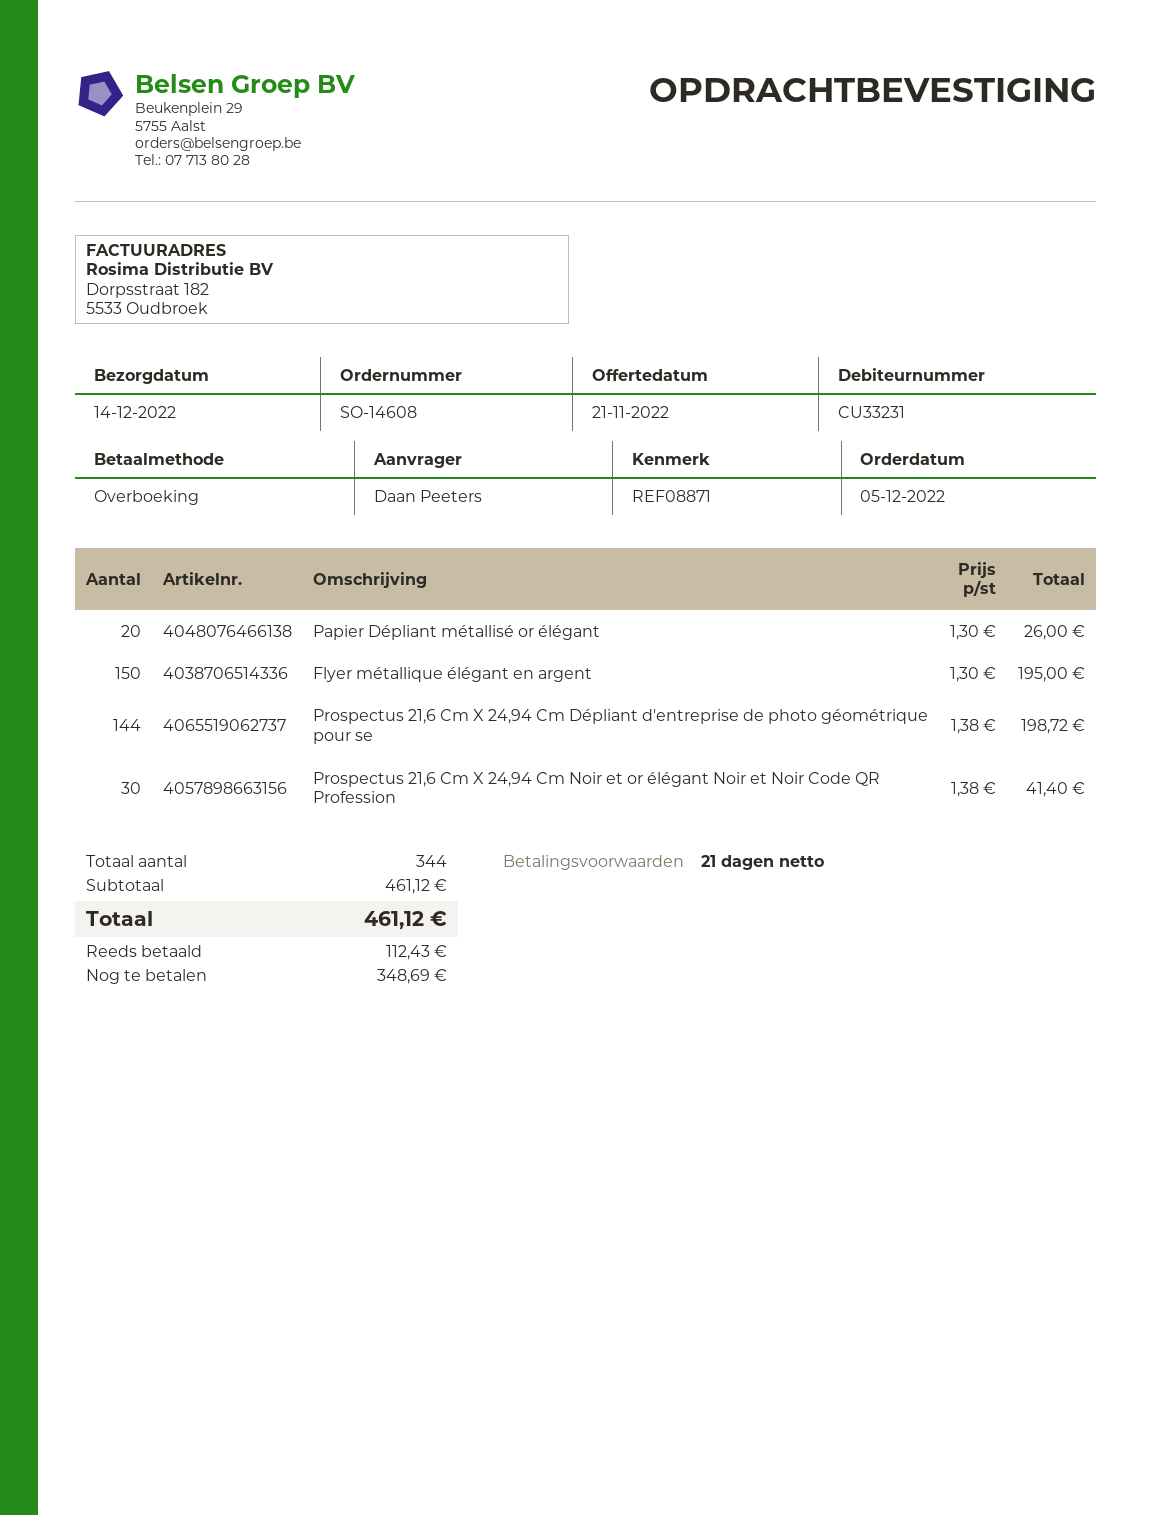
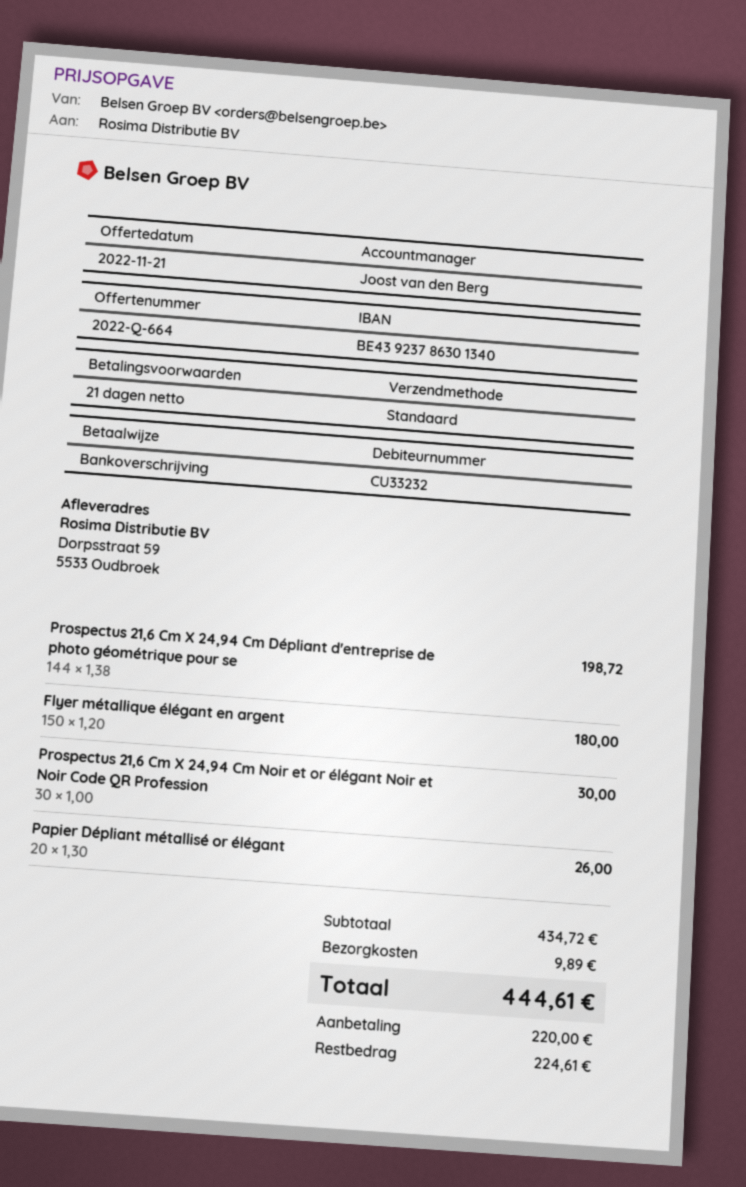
customer number: CU33231 -> CU33232
Flyer métallique élégant en argent: 150 x 1.30 = 195.00 -> 150 x 1.20 = 180.00
Prospectus 21,6 Cm X 24,94 Cm Noir et or élégant Noir et Noir Code QR Profession: 30 x 1.38 = 41.40 -> 30 x 1.00 = 30.00
subtotal: 461.12 -> 434.72
shipping: none -> 9.89
total: 461.12 -> 444.61
deposit: 112.43 -> 220.00
balance: 348.69 -> 224.61

